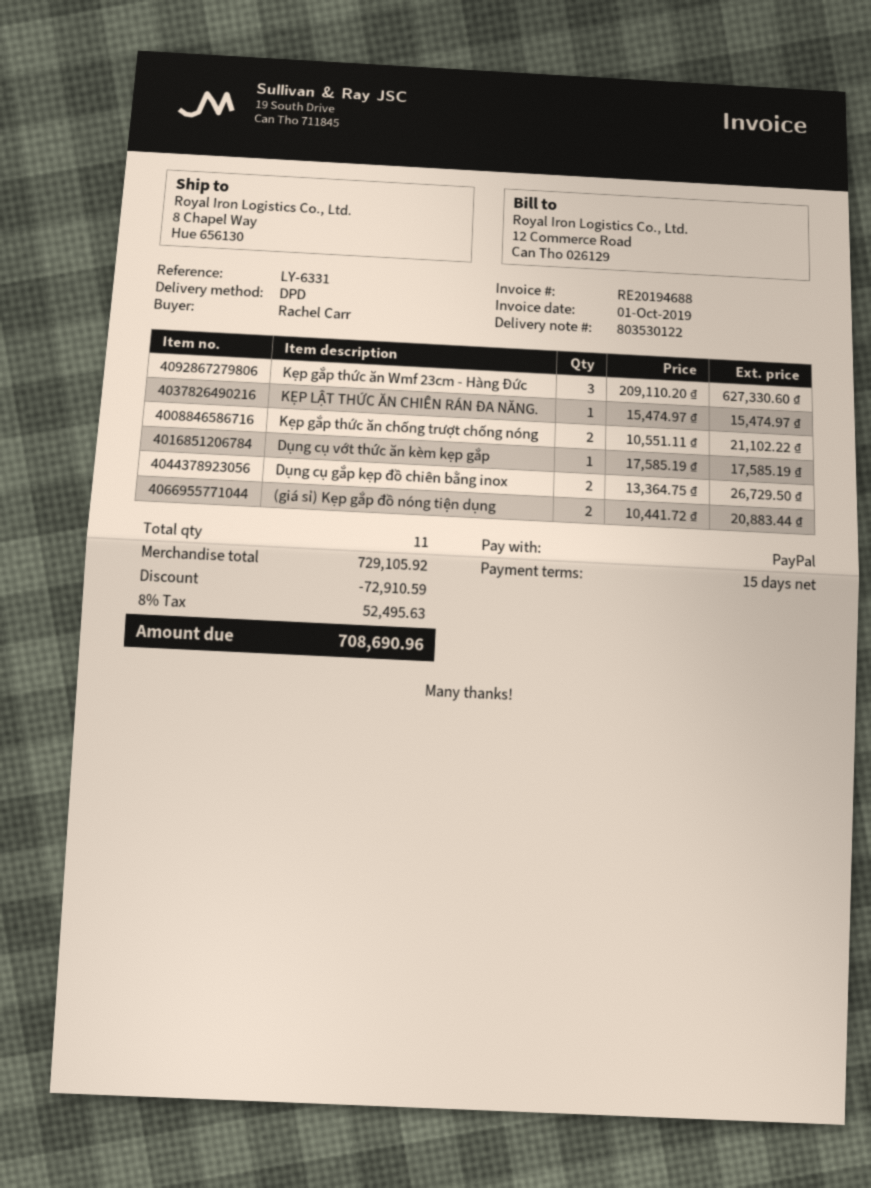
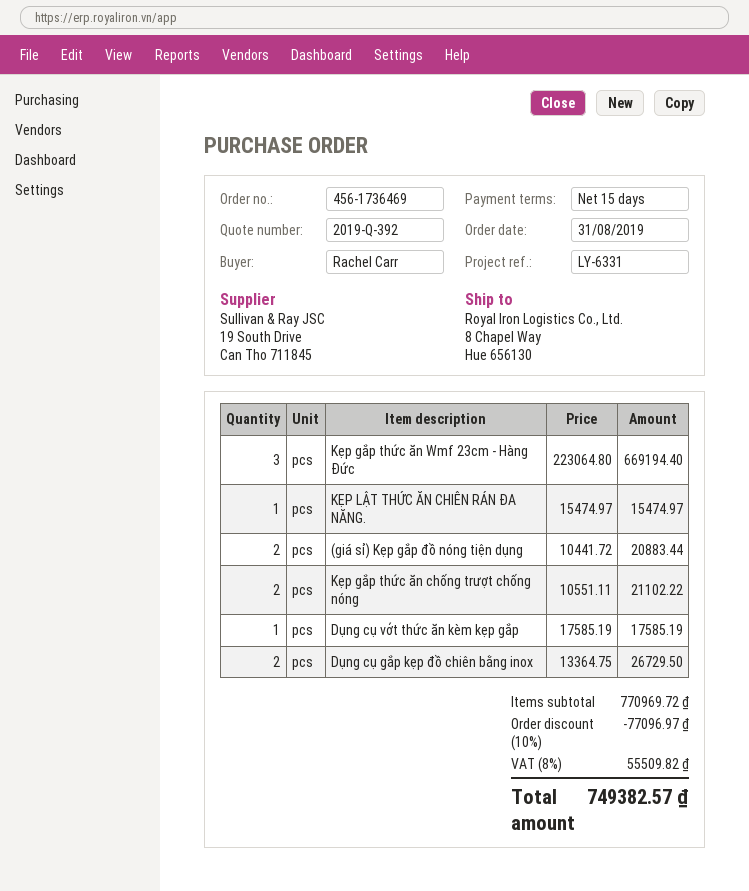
Kẹp gắp thức ăn Wmf 23cm - Hàng Đức: 3 x 209110.20 = 627330.60 -> 3 x 223064.80 = 669194.40
subtotal: 729105.92 -> 770969.72
discount: 72910.59 -> 77096.97
tax: 8% = 52495.63 -> 8% = 55509.82
total: 708690.96 -> 749382.57

